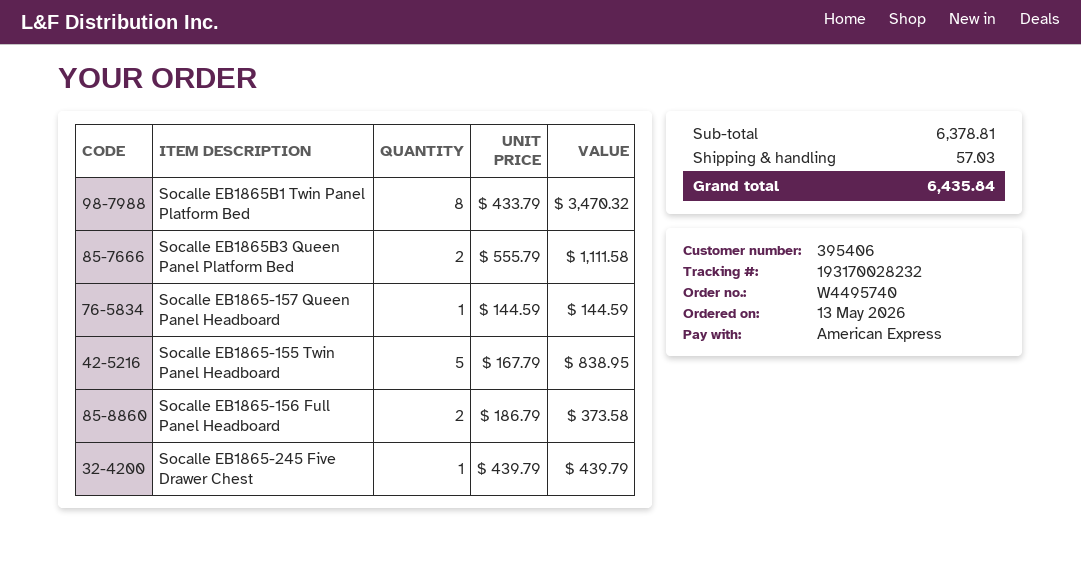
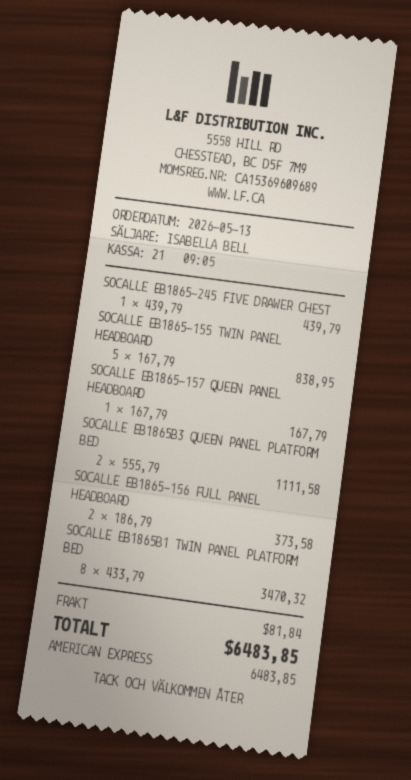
Socalle EB1865-157 Queen Panel Headboard: 1 x 144.59 = 144.59 -> 1 x 167.79 = 167.79
shipping: 57.03 -> 81.84
total: 6435.84 -> 6483.85

